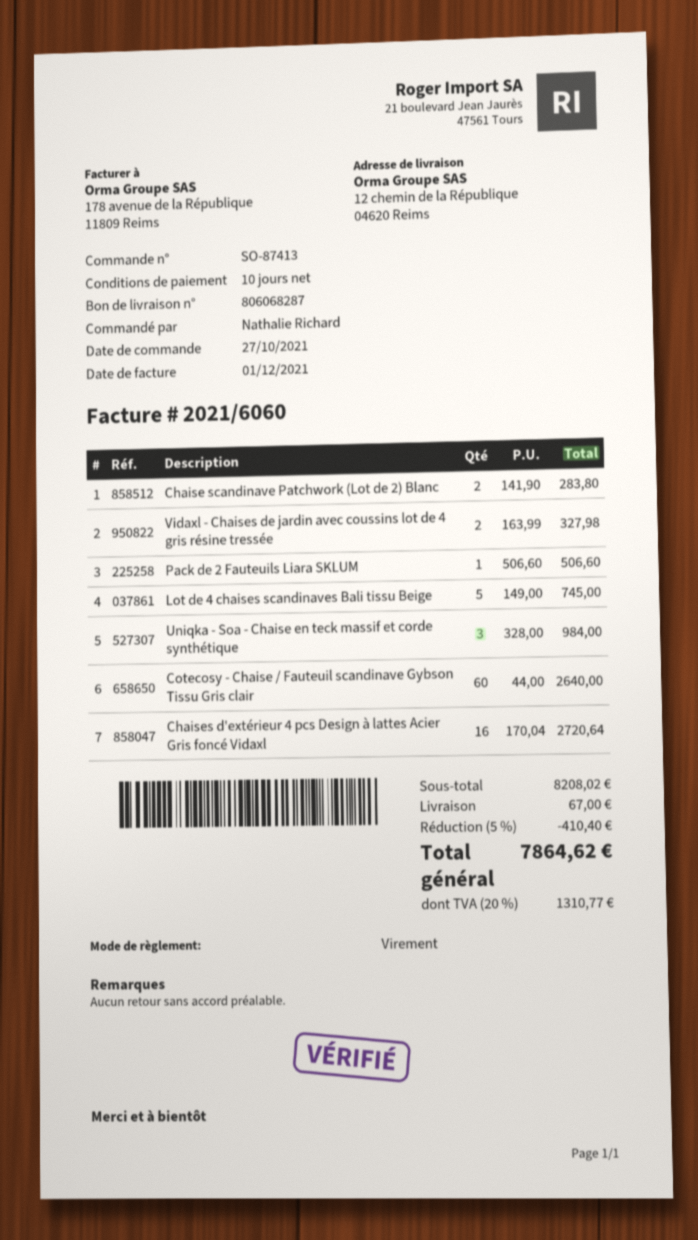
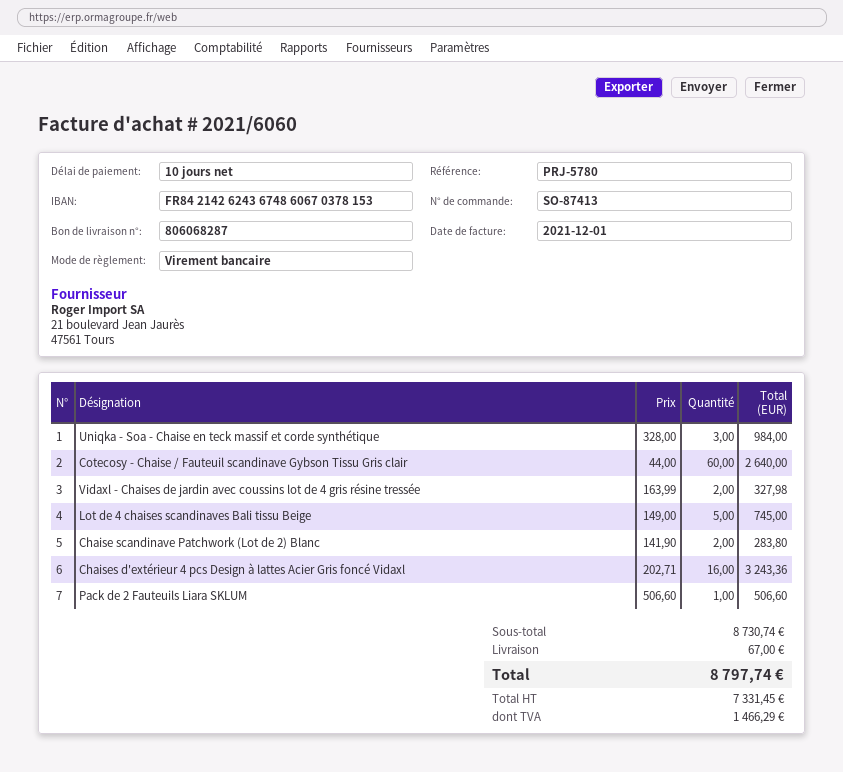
Chaises d'extérieur 4 pcs Design à lattes Acier Gris foncé Vidaxl: 16 x 170.04 = 2720.64 -> 16 x 202.71 = 3243.36
subtotal: 8208.02 -> 8730.74
discount: 5% = 410.40 -> none
tax: 1310.77 -> 1466.29
total: 7864.62 -> 8797.74

